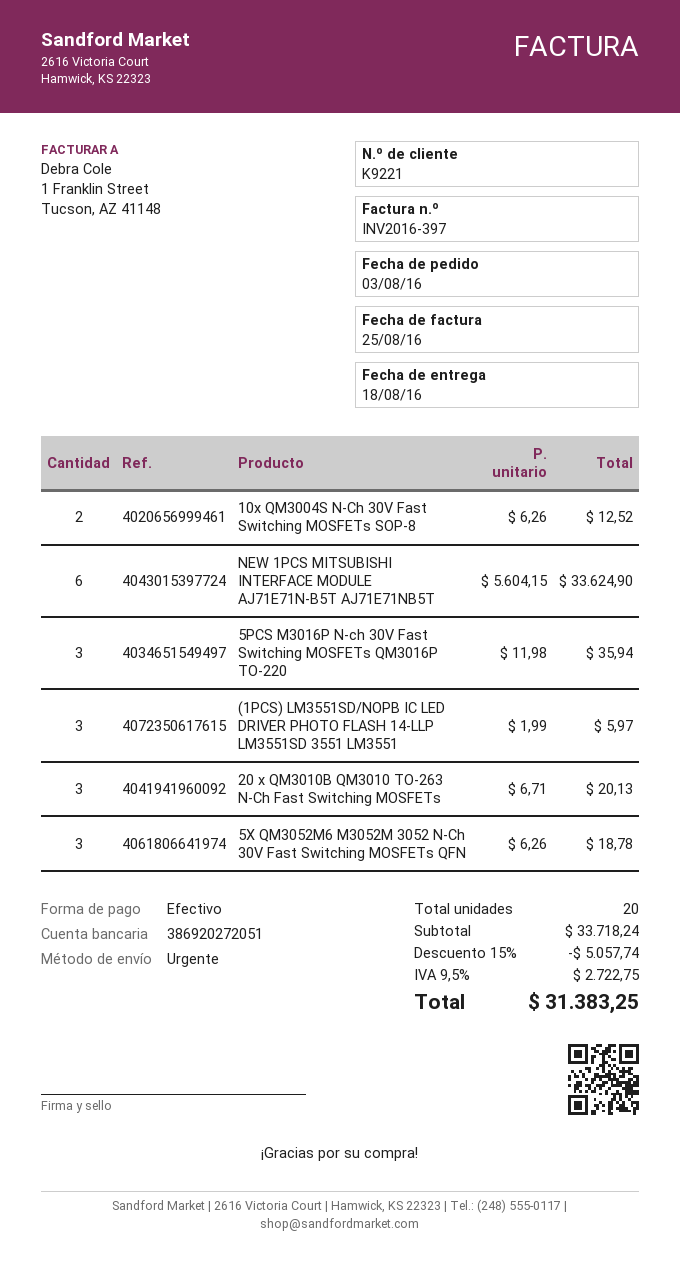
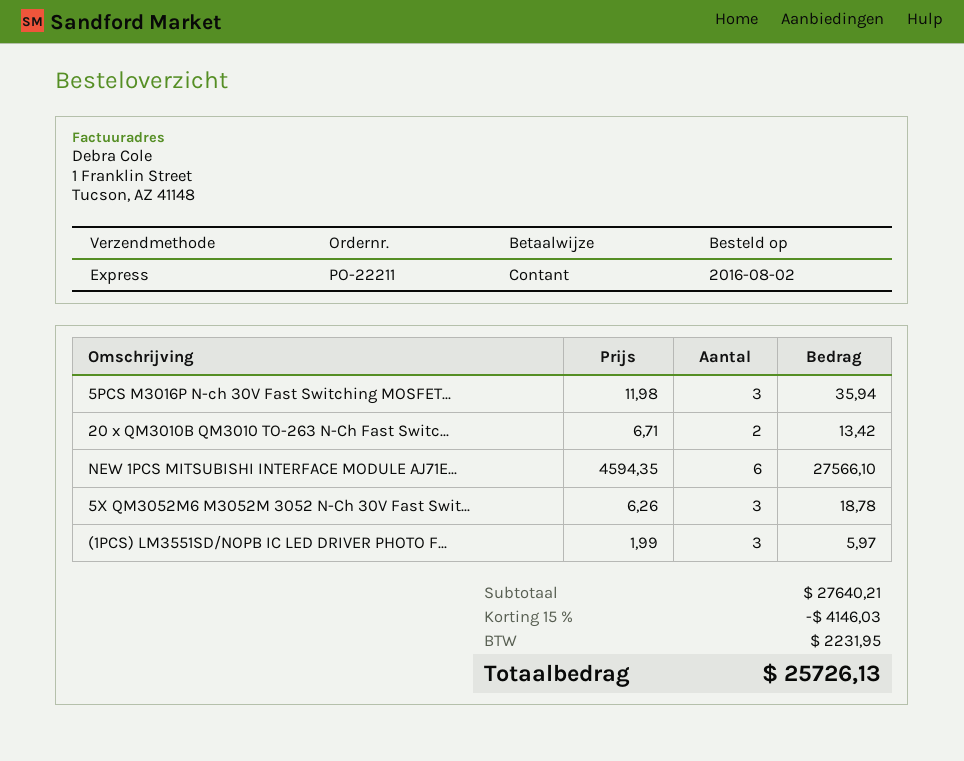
order date: 2016-08-03 -> 2016-08-02
10x QM3004S N-Ch 30V Fast Switching MOSFETs SOP-8: 2 x 6.26 = 12.52 -> none
NEW 1PCS MITSUBISHI INTERFACE MODULE AJ71E71N-B5T AJ71E71NB5T: 6 x 5604.15 = 33624.90 -> 6 x 4594.35 = 27566.10
20 x QM3010B QM3010 TO-263 N-Ch Fast Switching MOSFETs: 3 x 6.71 = 20.13 -> 2 x 6.71 = 13.42
subtotal: 33718.24 -> 27640.21
discount: 15% = 5057.74 -> 15% = 4146.03
tax: 2722.75 -> 2231.95
total: 31383.25 -> 25726.13

